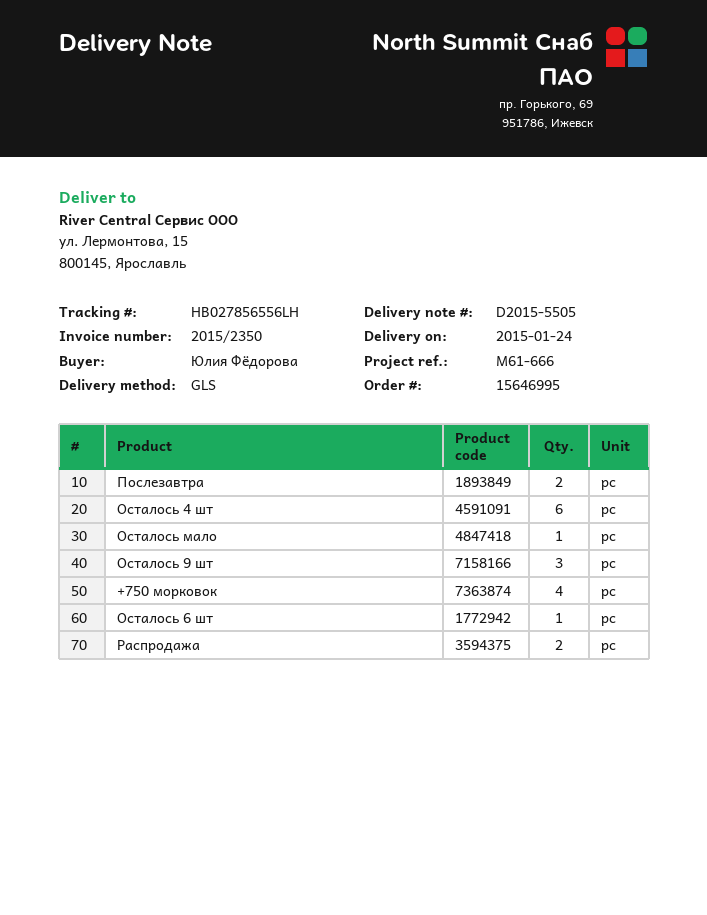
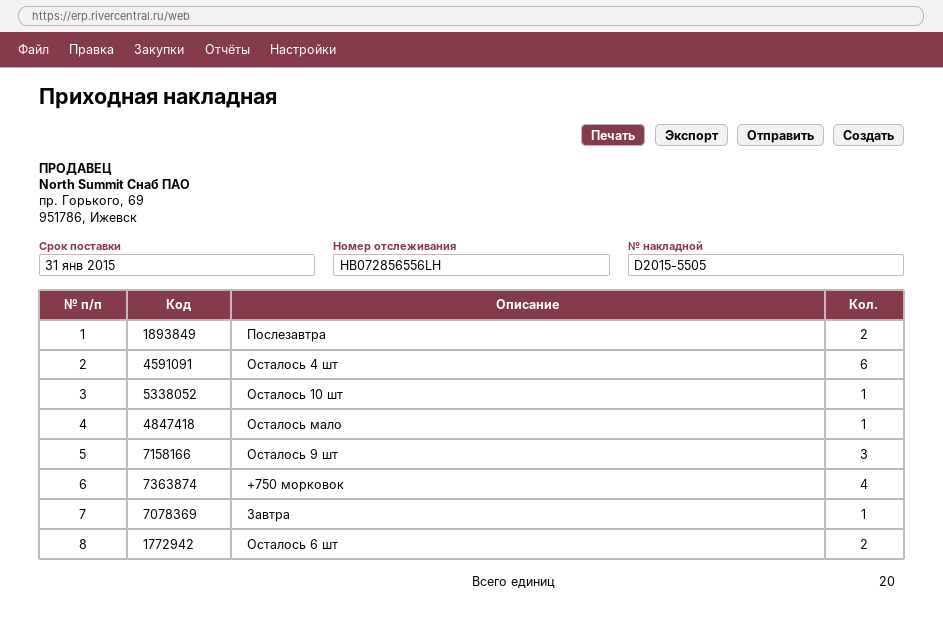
delivery date: 2015-01-24 -> 2015-01-31
tracking number: HB027856556LH -> HB072856556LH
Осталось 6 шт: 1 -> 2
Распродажа: 2 -> none
Осталось 10 шт: none -> 1
Завтра: none -> 1

